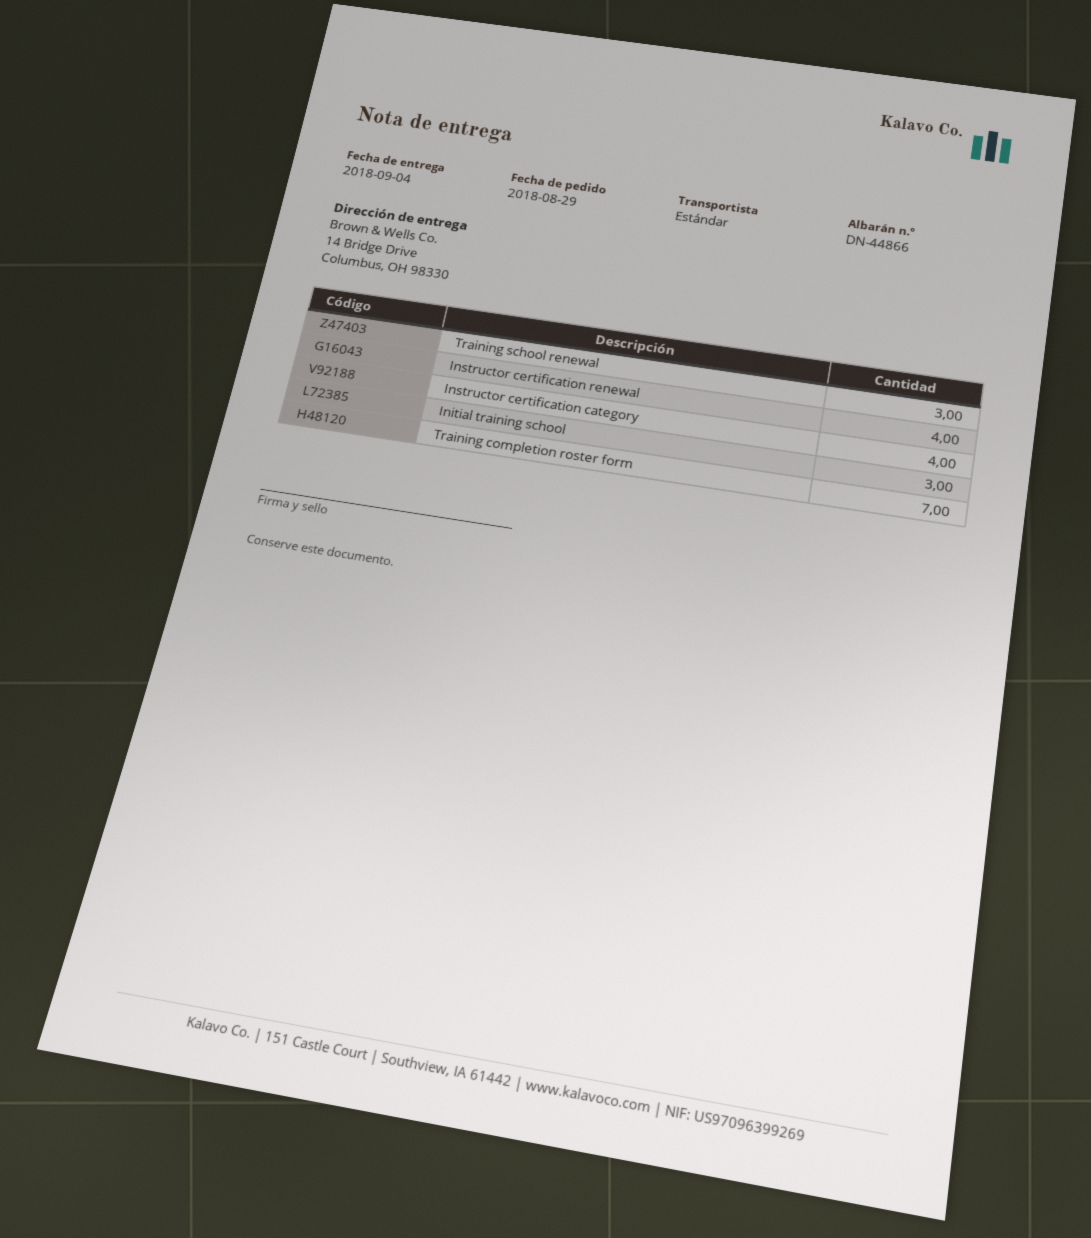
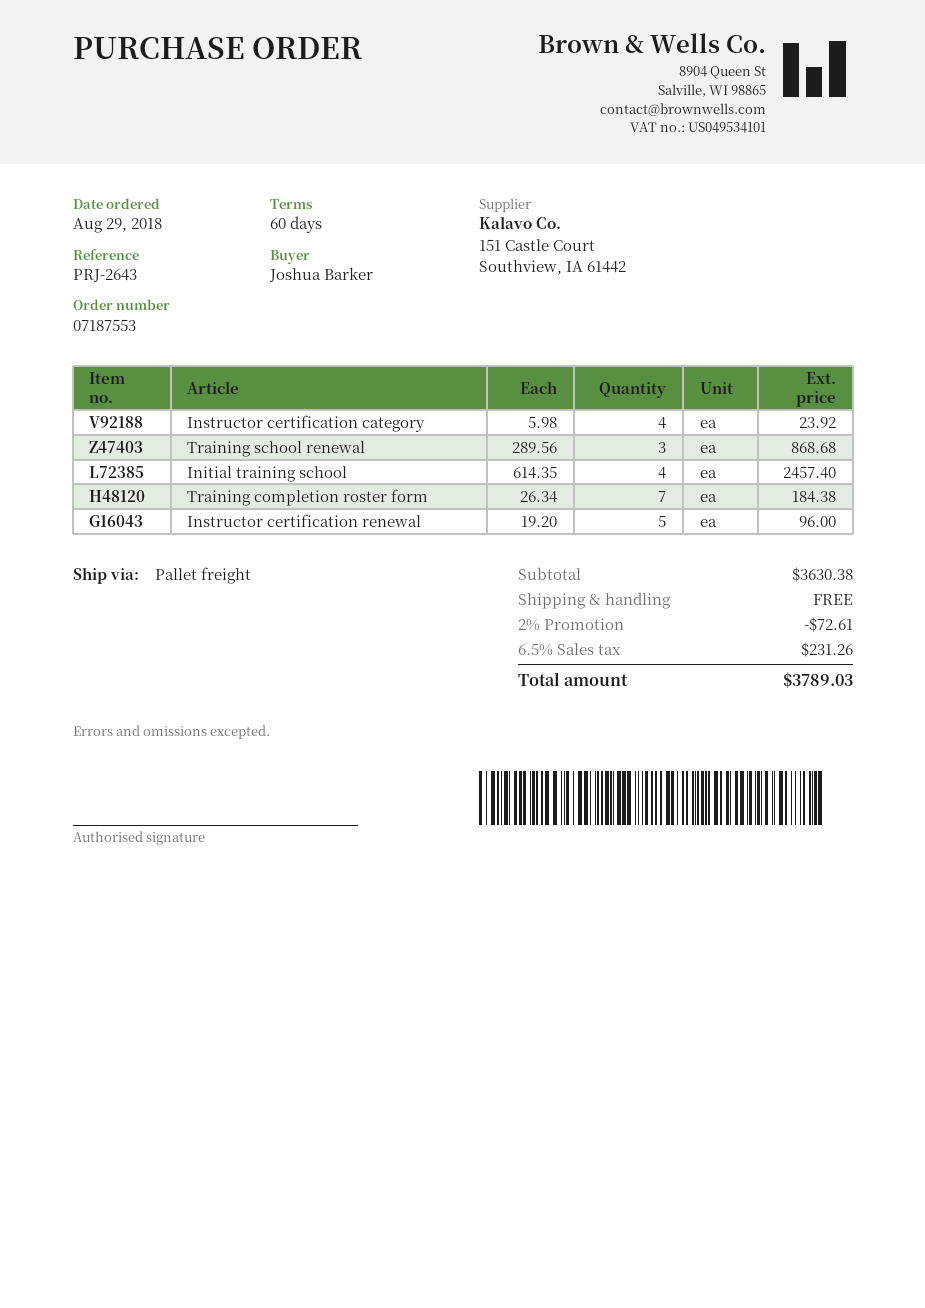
shipping method: standard -> pallet freight
Instructor certification renewal: 4 -> 5
Initial training school: 3 -> 4

